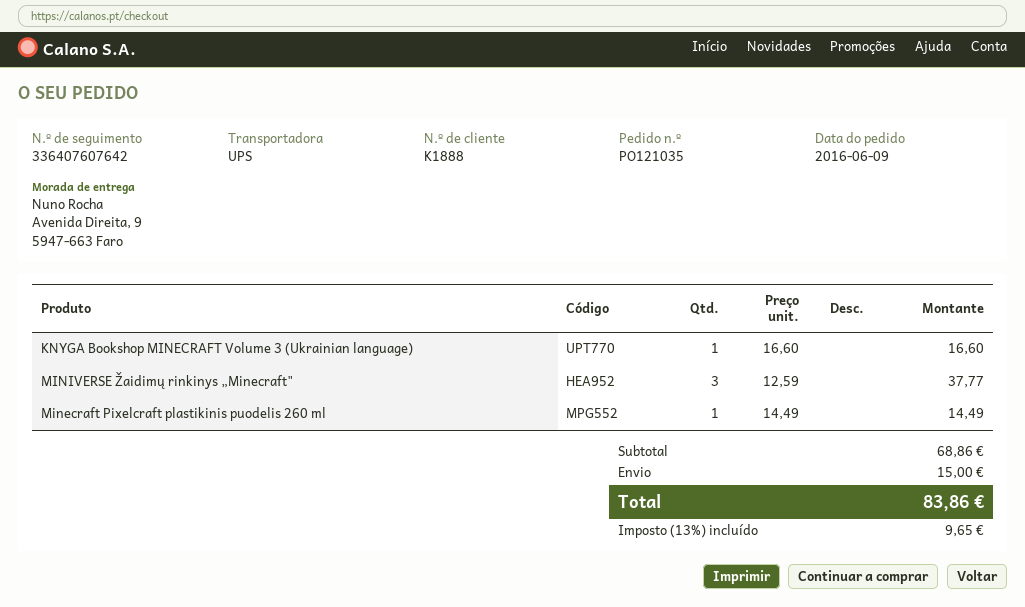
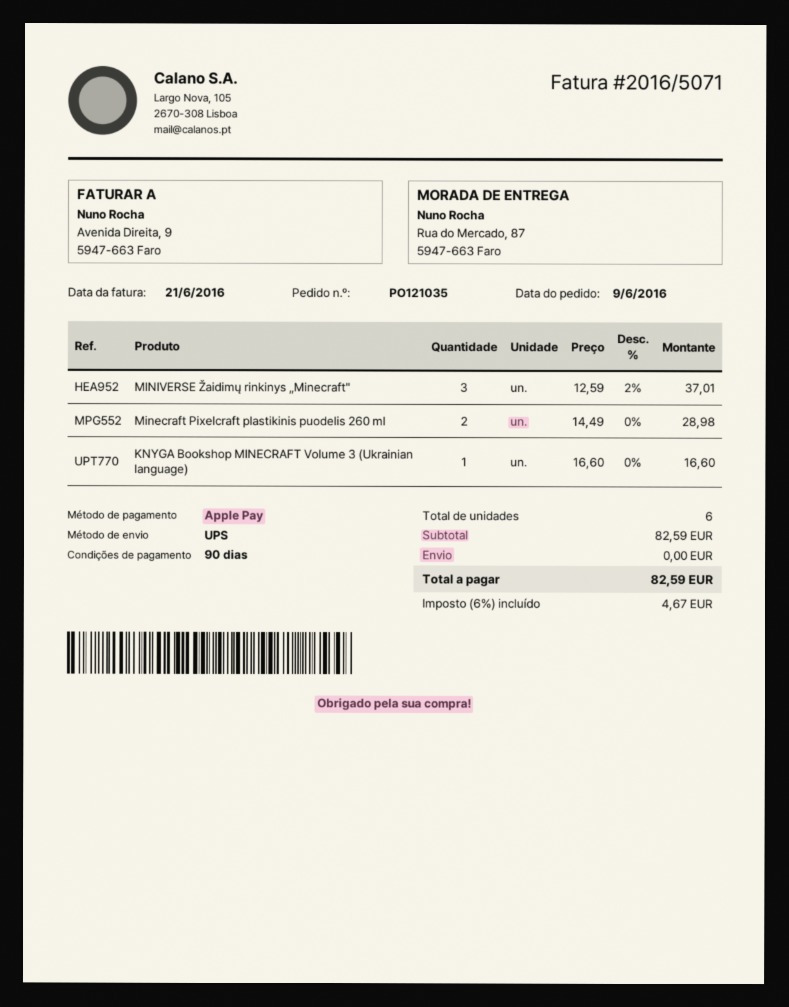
ship to: Avenida Direita, 9, 5947-663 Faro -> Rua do Mercado, 87, 5947-663 Faro
MINIVERSE Žaidimų rinkinys „Minecraft": 3 x 12.59 = 37.77 -> 3 x 12.59 - 2% = 37.01
Minecraft Pixelcraft plastikinis puodelis 260 ml: 1 x 14.49 = 14.49 -> 2 x 14.49 = 28.98
subtotal: 68.86 -> 82.59
shipping: 15.00 -> 0.00
tax: 13% = 9.65 -> 6% = 4.67
total: 83.86 -> 82.59

